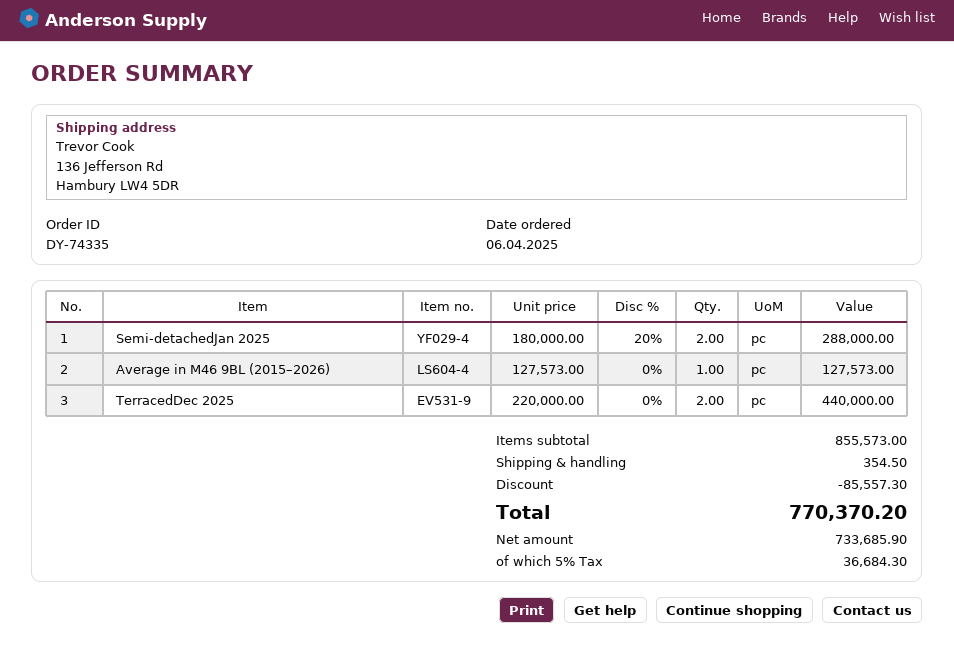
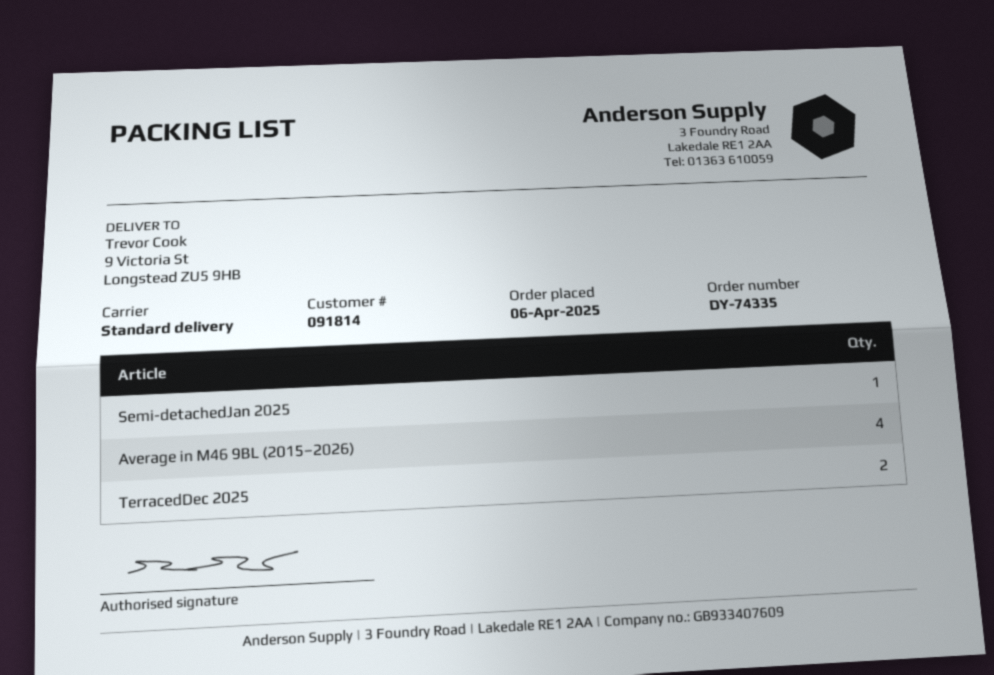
ship to: 136 Jefferson Rd, Hambury LW4 5DR -> 9 Victoria St, Longstead ZU5 9HB
Semi-detachedJan 2025: 2 -> 1
Average in M46 9BL (2015–2026): 1 -> 4

